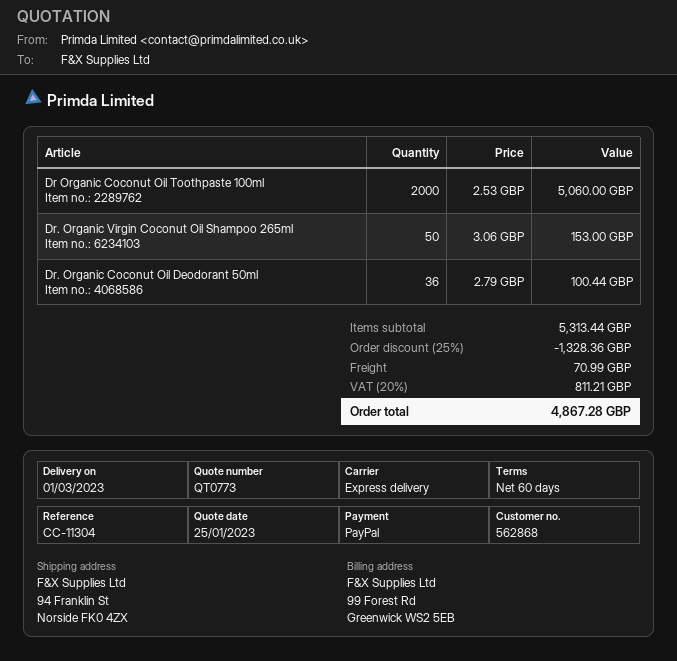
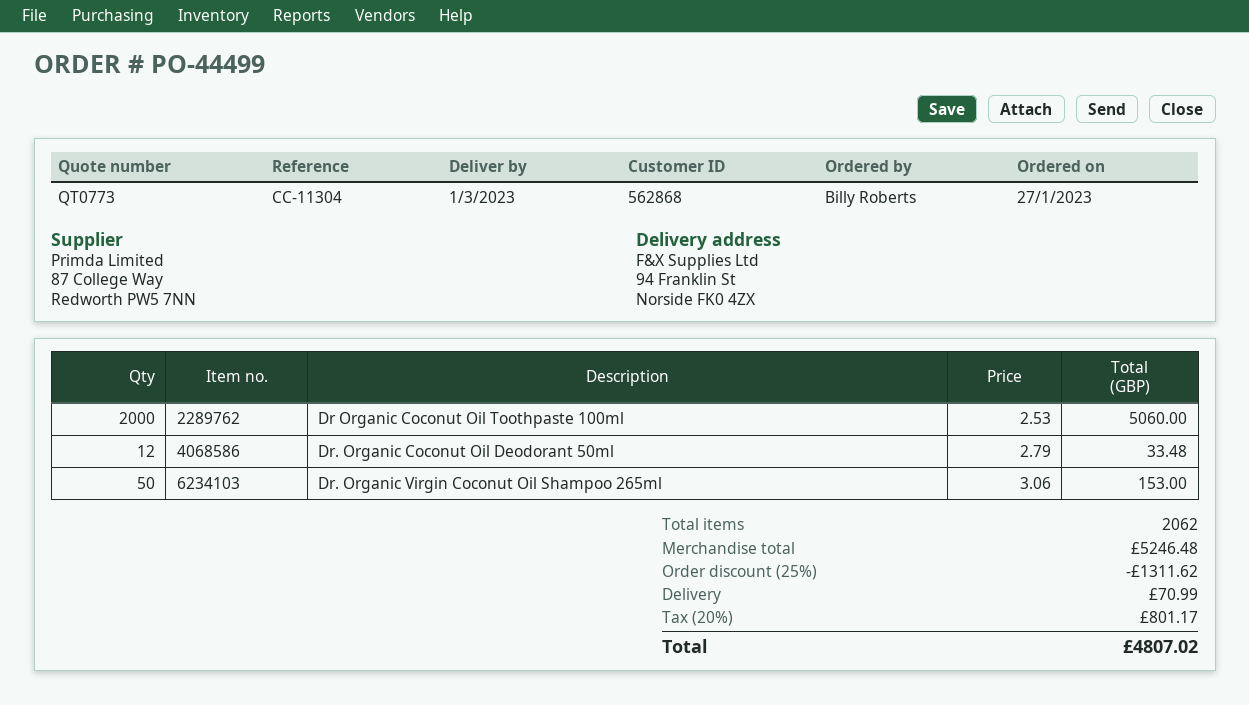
Dr. Organic Coconut Oil Deodorant 50ml: 36 x 2.79 = 100.44 -> 12 x 2.79 = 33.48
subtotal: 5313.44 -> 5246.48
discount: 25% = 1328.36 -> 25% = 1311.62
tax: 20% = 811.21 -> 20% = 801.17
total: 4867.28 -> 4807.02

